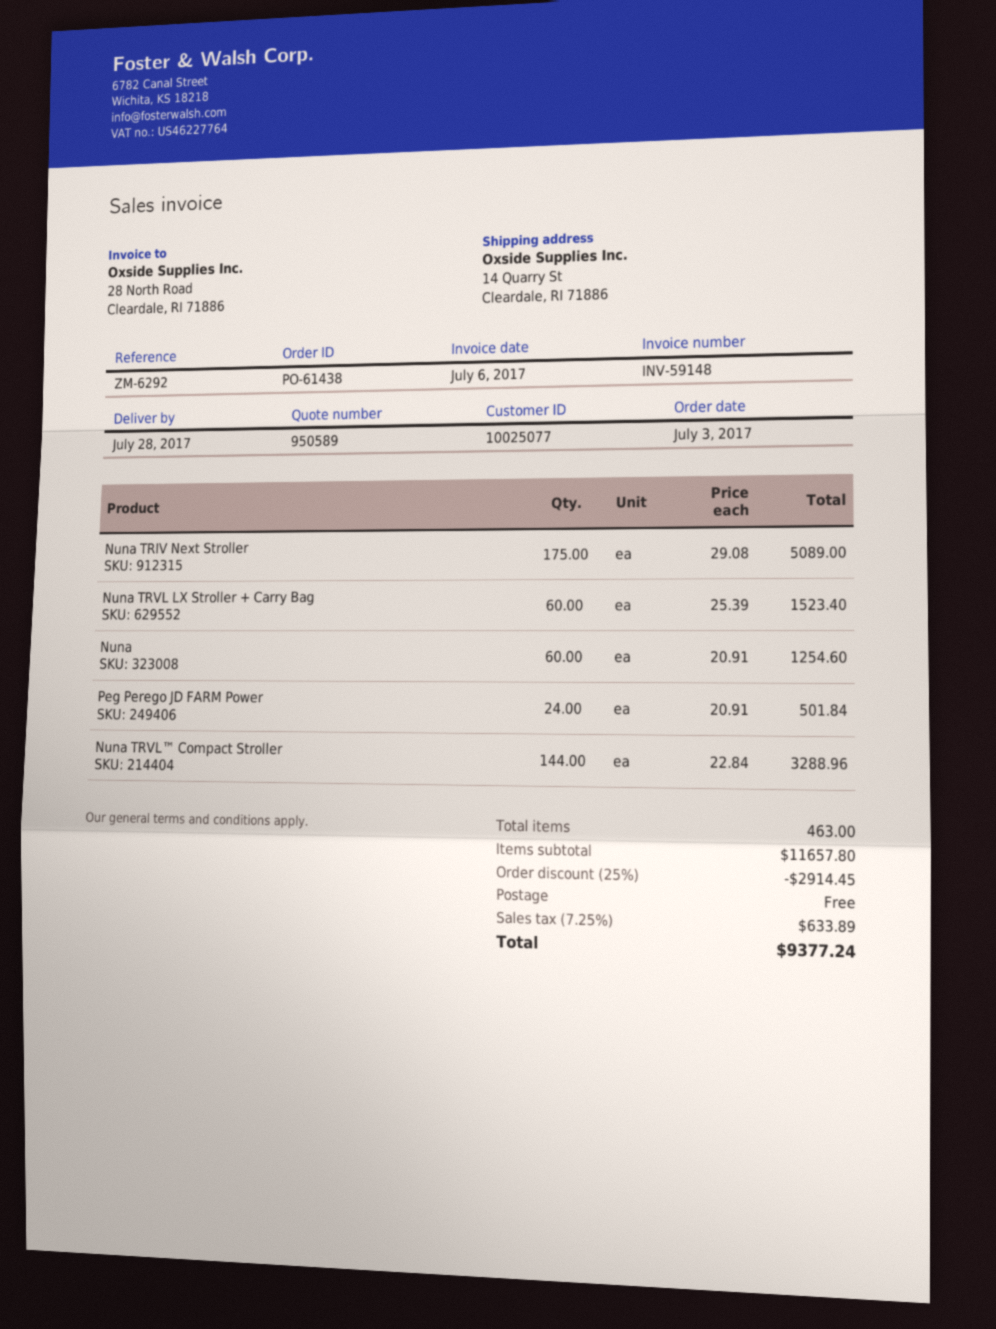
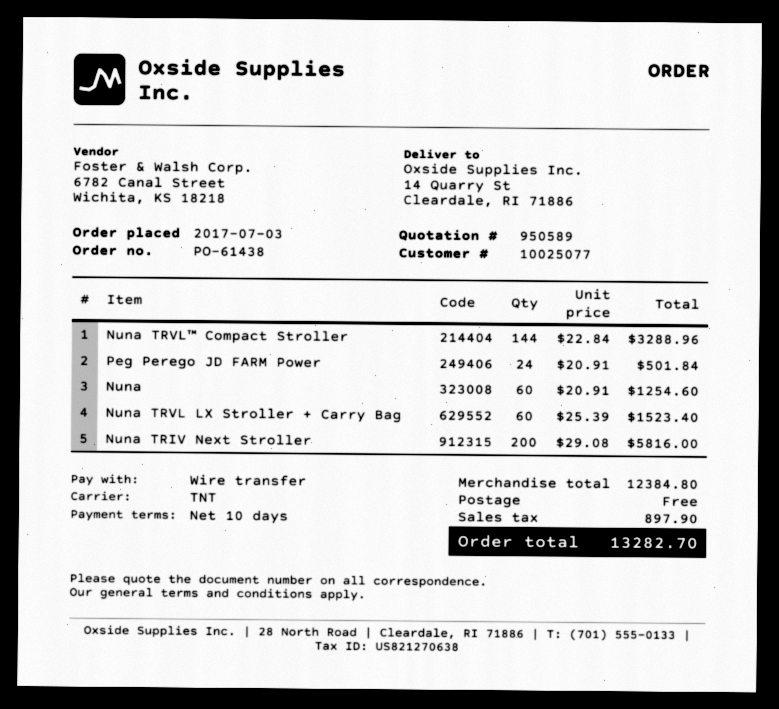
Nuna TRIV Next Stroller: 175 x 29.08 = 5089.00 -> 200 x 29.08 = 5816.00
subtotal: 11657.80 -> 12384.80
discount: 25% = 2914.45 -> none
tax: 633.89 -> 897.90
total: 9377.24 -> 13282.70

